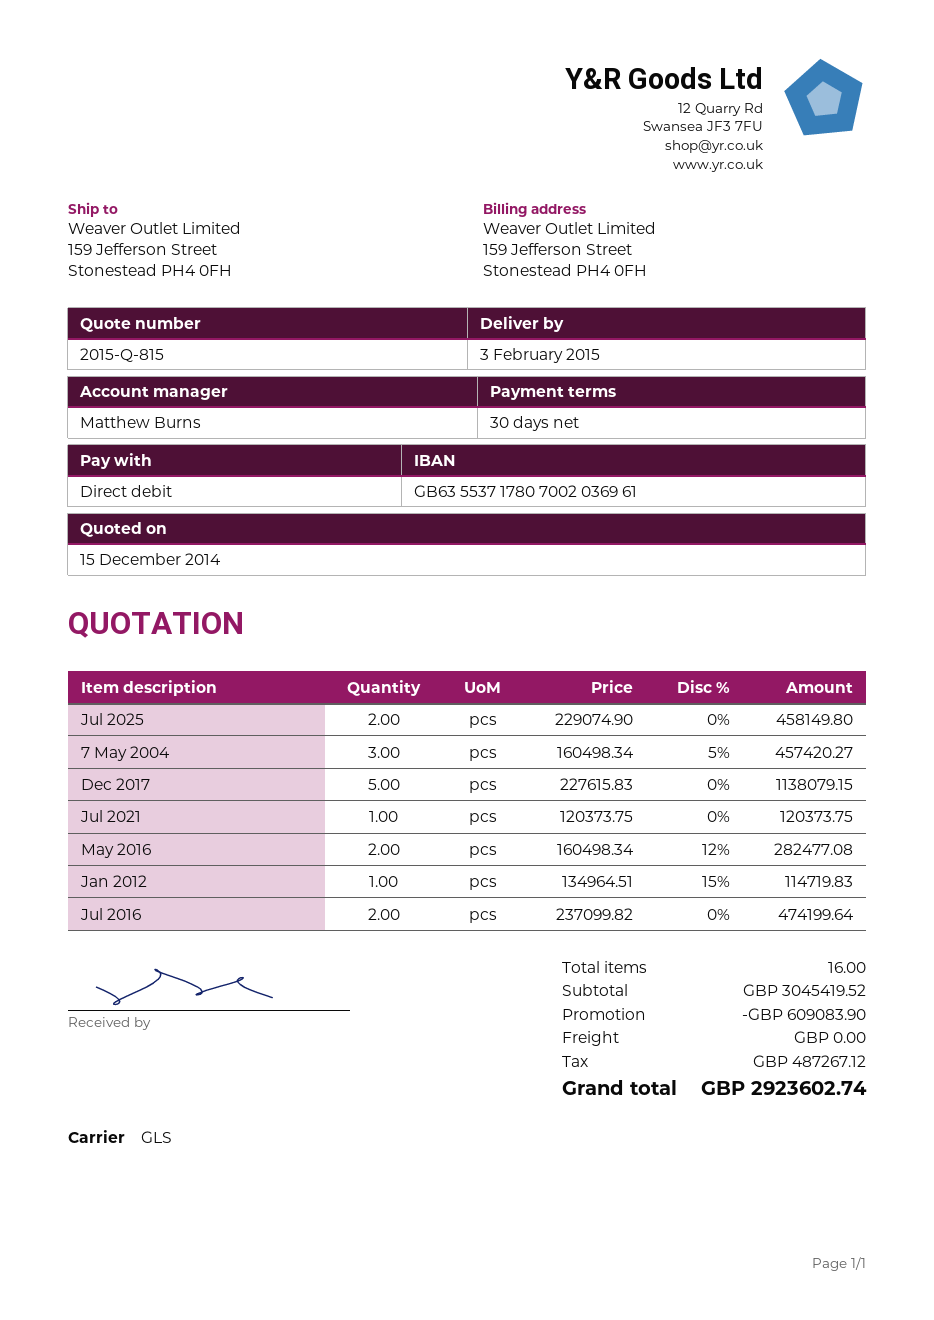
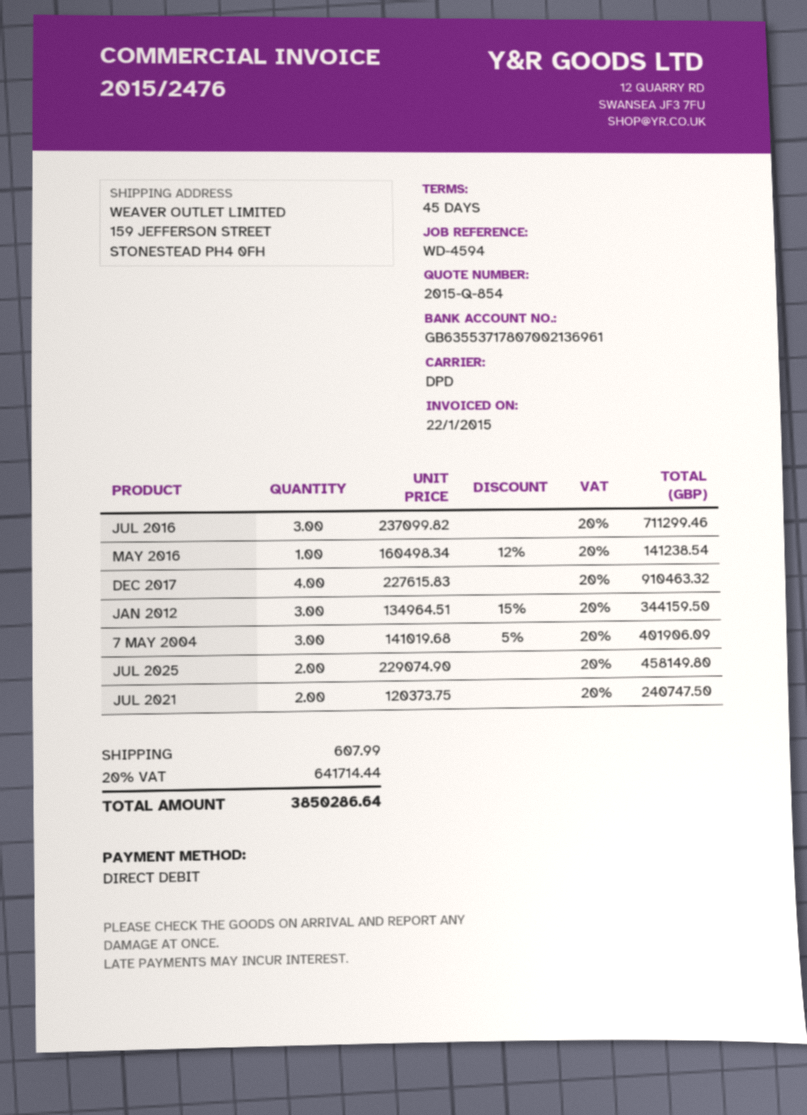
quote number: 2015-Q-815 -> 2015-Q-854
payment terms: 30 days -> 45 days
bank account: GB63553717807002036961 -> GB63553717807002136961
shipping method: GLS -> DPD
7 May 2004: 3 x 160498.34 - 5% = 457420.27 -> 3 x 141019.68 - 5% = 401906.09
Dec 2017: 5 x 227615.83 = 1138079.15 -> 4 x 227615.83 = 910463.32
Jul 2021: 1 x 120373.75 = 120373.75 -> 2 x 120373.75 = 240747.50
May 2016: 2 x 160498.34 - 12% = 282477.08 -> 1 x 160498.34 - 12% = 141238.54
Jan 2012: 1 x 134964.51 - 15% = 114719.83 -> 3 x 134964.51 - 15% = 344159.50
Jul 2016: 2 x 237099.82 = 474199.64 -> 3 x 237099.82 = 711299.46
discount: 609083.90 -> none
shipping: 0.00 -> 607.99
tax: 487267.12 -> 641714.44
total: 2923602.74 -> 3850286.64

